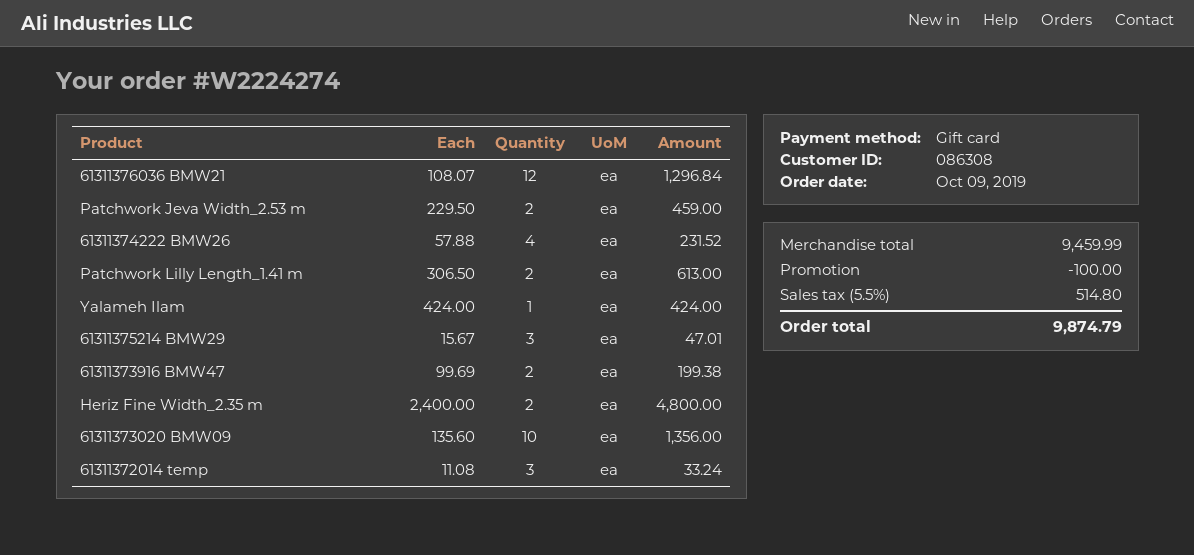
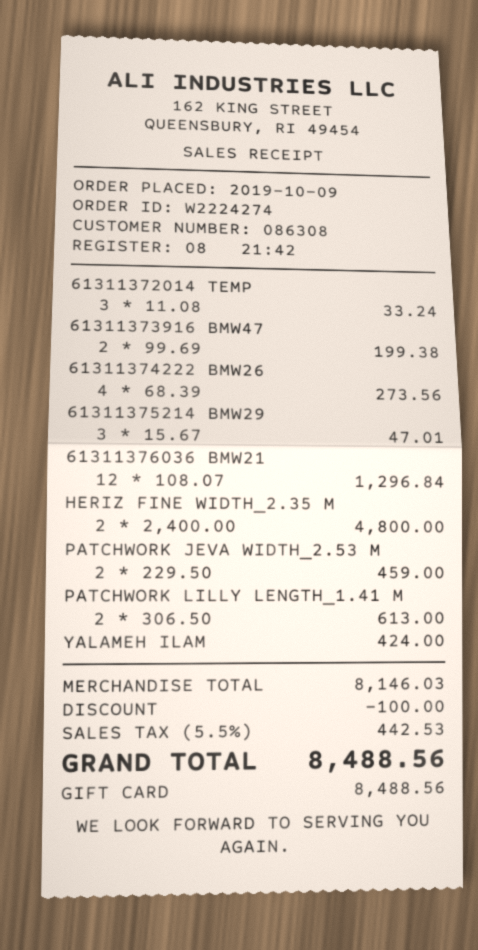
61311374222 BMW26: 4 x 57.88 = 231.52 -> 4 x 68.39 = 273.56
61311373020 BMW09: 10 x 135.60 = 1356.00 -> none
subtotal: 9459.99 -> 8146.03
tax: 5.5% = 514.80 -> 5.5% = 442.53
total: 9874.79 -> 8488.56

